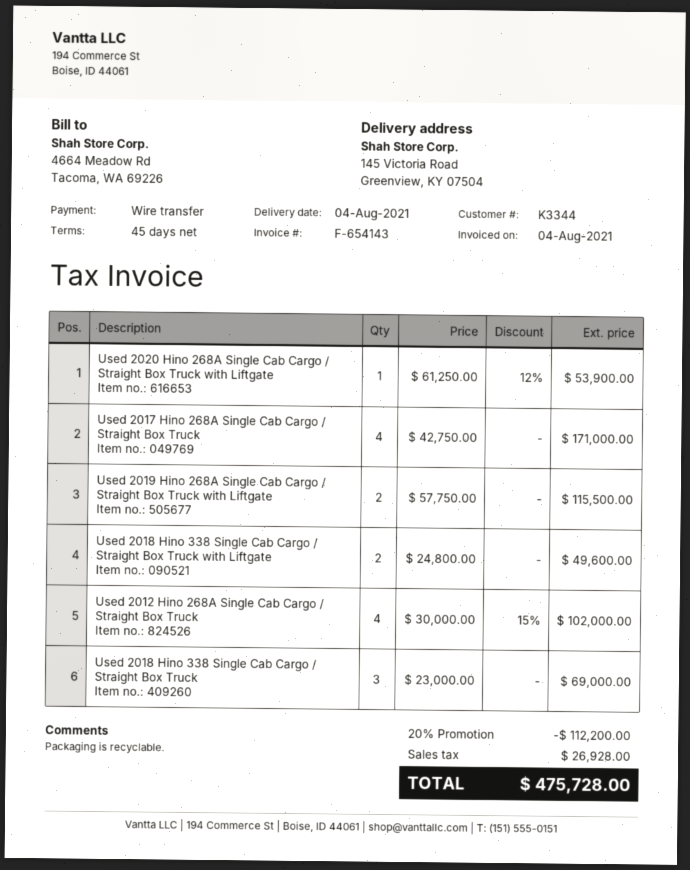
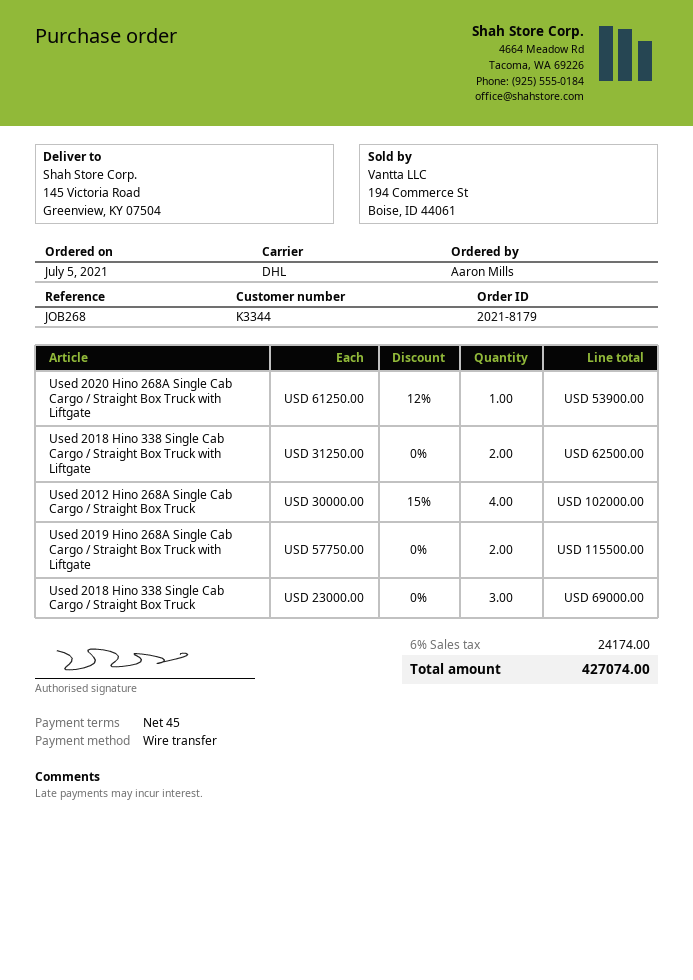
Used 2017 Hino 268A Single Cab Cargo / Straight Box Truck: 4 x 42750.00 = 171000.00 -> none
Used 2018 Hino 338 Single Cab Cargo / Straight Box Truck with Liftgate: 2 x 24800.00 = 49600.00 -> 2 x 31250.00 = 62500.00
discount: 20% = 112200.00 -> none
tax: 26928.00 -> 24174.00
total: 475728.00 -> 427074.00

